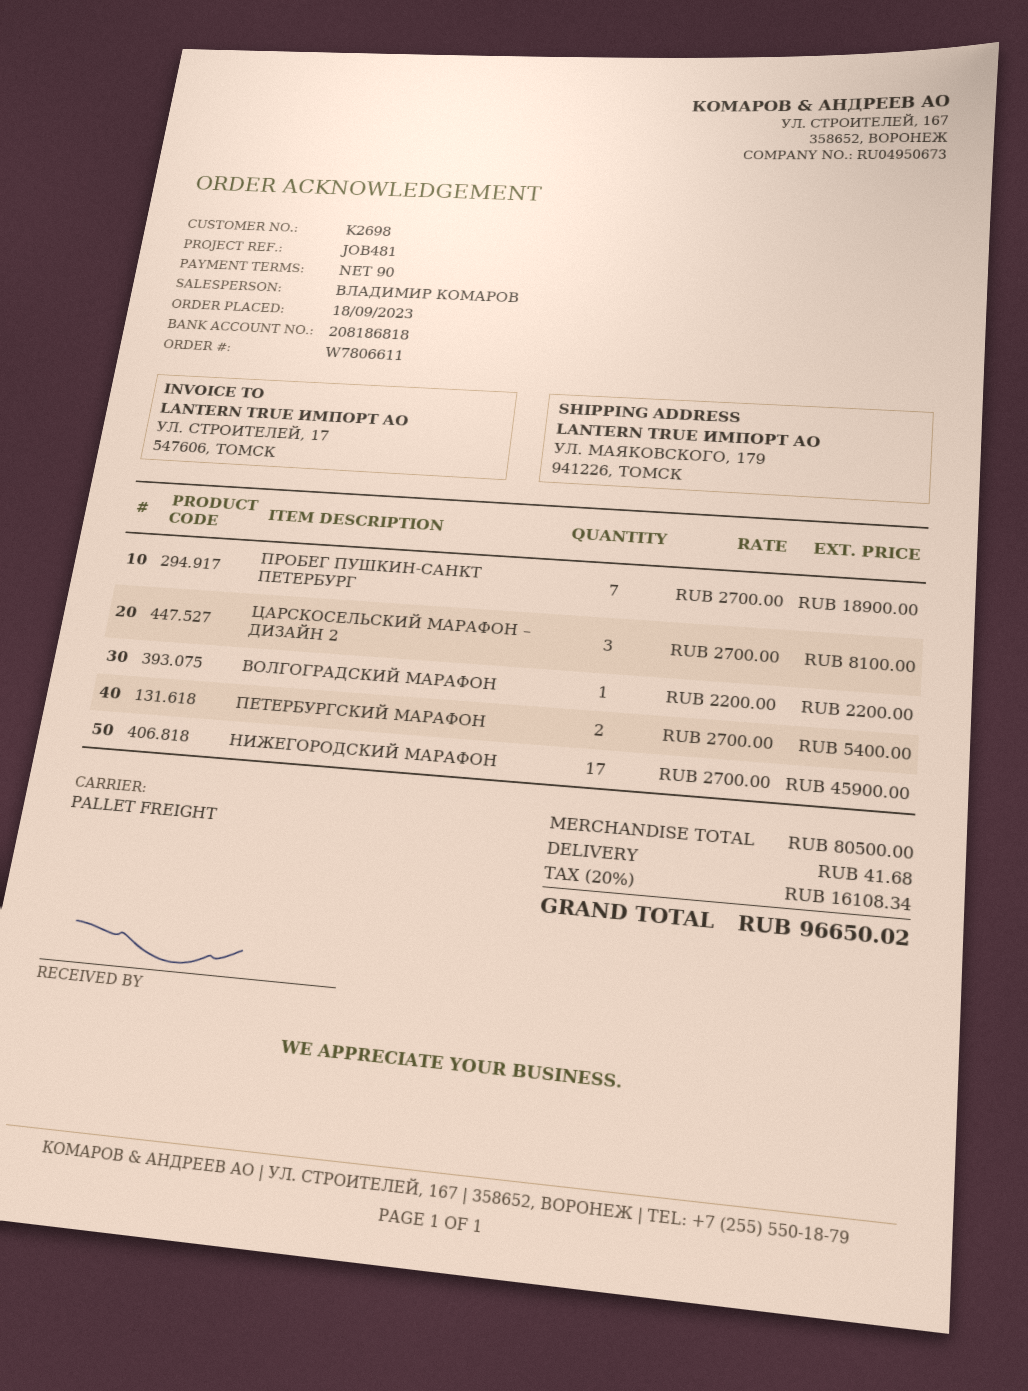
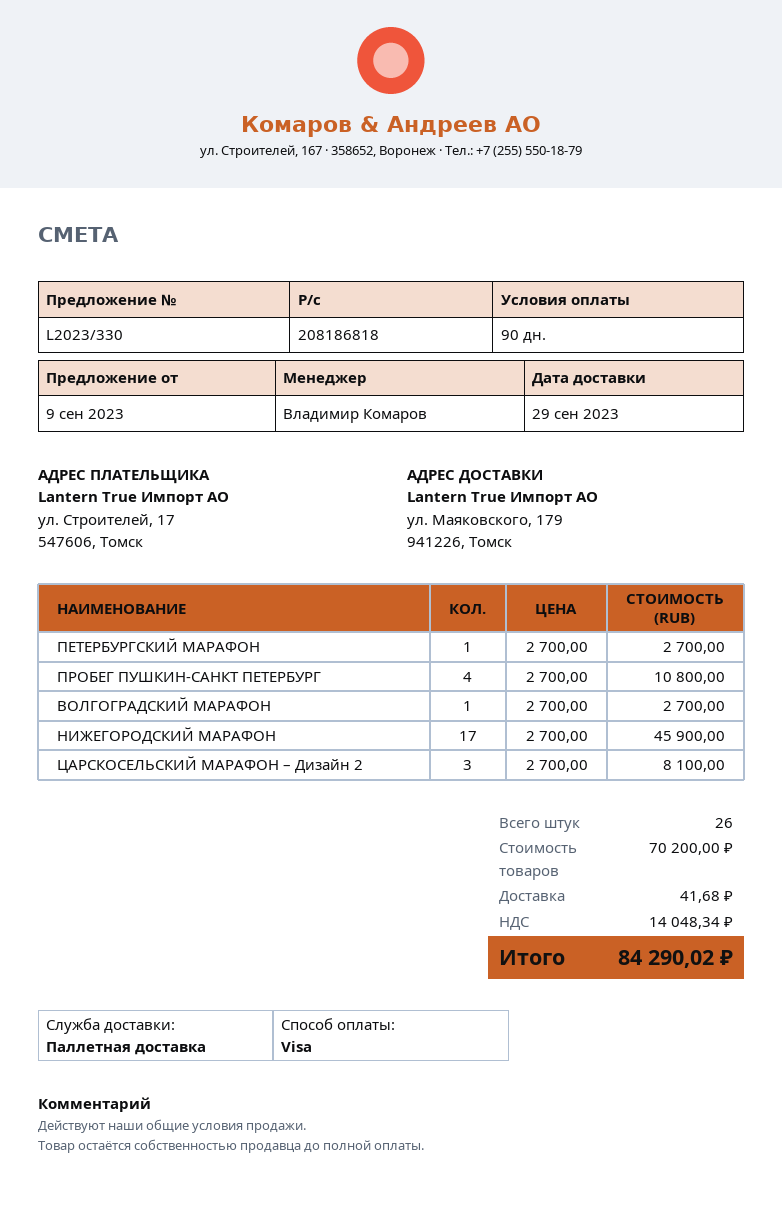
ПРОБЕГ ПУШКИН-САНКТ ПЕТЕРБУРГ: 7 x 2700.00 = 18900.00 -> 4 x 2700.00 = 10800.00
ВОЛГОГРАДСКИЙ МАРАФОН: 1 x 2200.00 = 2200.00 -> 1 x 2700.00 = 2700.00
ПЕТЕРБУРГСКИЙ МАРАФОН: 2 x 2700.00 = 5400.00 -> 1 x 2700.00 = 2700.00
subtotal: 80500.00 -> 70200.00
tax: 16108.34 -> 14048.34
total: 96650.02 -> 84290.02

